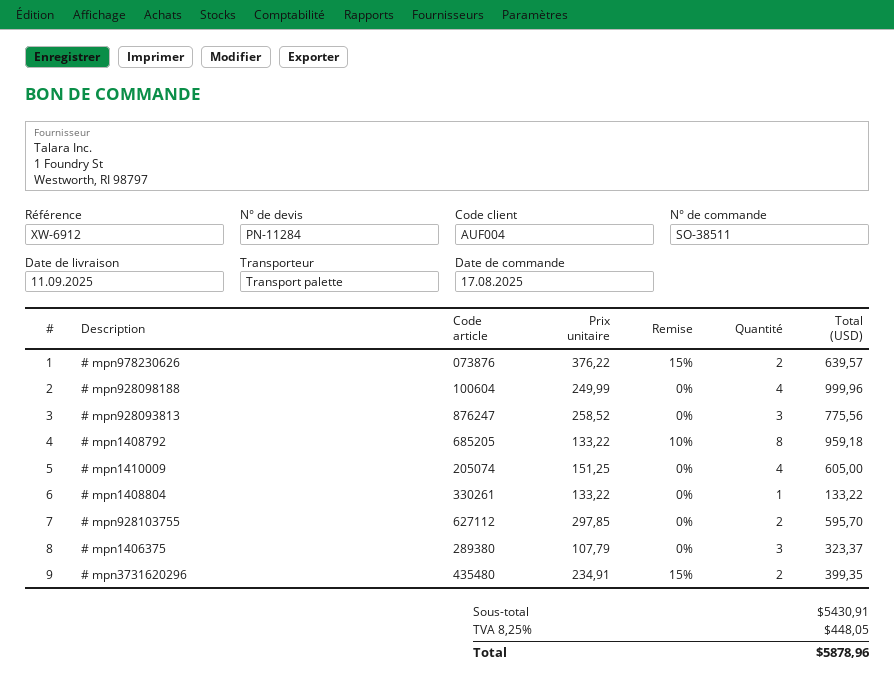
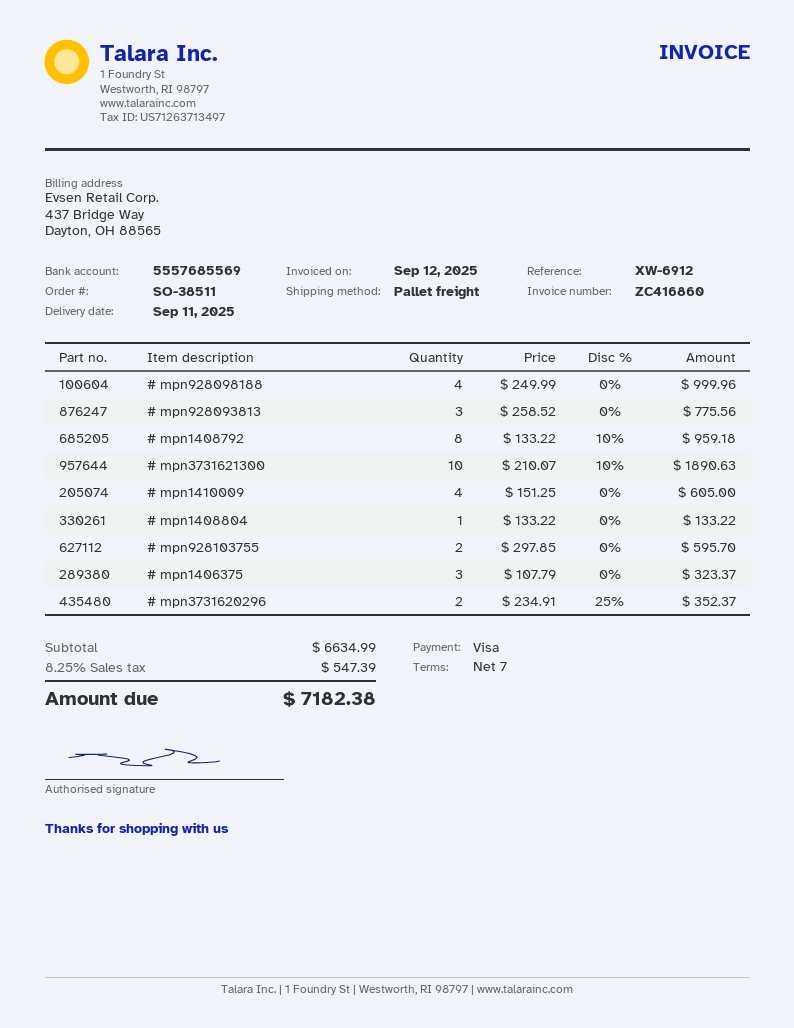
# mpn978230626: 2 x 376.22 - 15% = 639.57 -> none
# mpn3731620296: 2 x 234.91 - 15% = 399.35 -> 2 x 234.91 - 25% = 352.37
# mpn3731621300: none -> 10 x 210.07 - 10% = 1890.63
subtotal: 5430.91 -> 6634.99
tax: 8.25% = 448.05 -> 8.25% = 547.39
total: 5878.96 -> 7182.38

